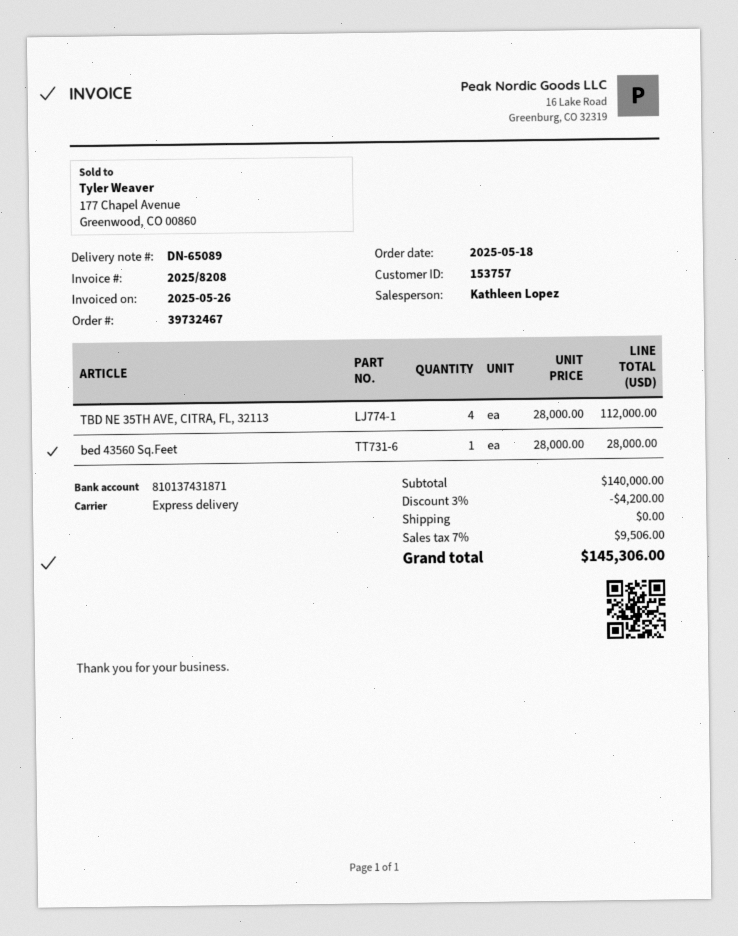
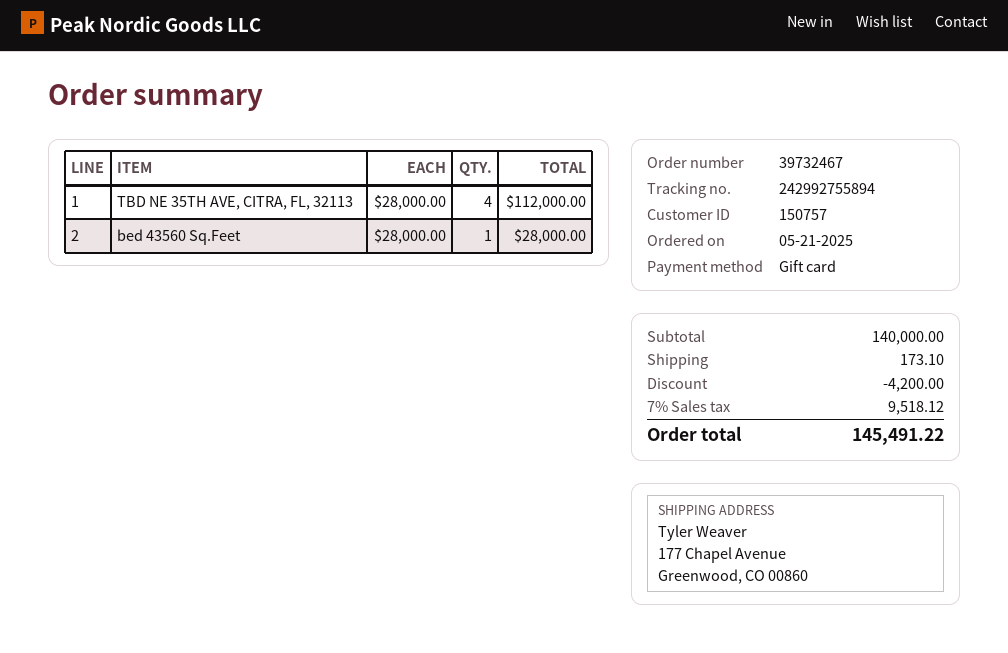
order date: 2025-05-18 -> 2025-05-21
customer number: 153757 -> 150757
shipping: 0.00 -> 173.10
tax: 7% = 9506.00 -> 7% = 9518.12
total: 145306.00 -> 145491.22

